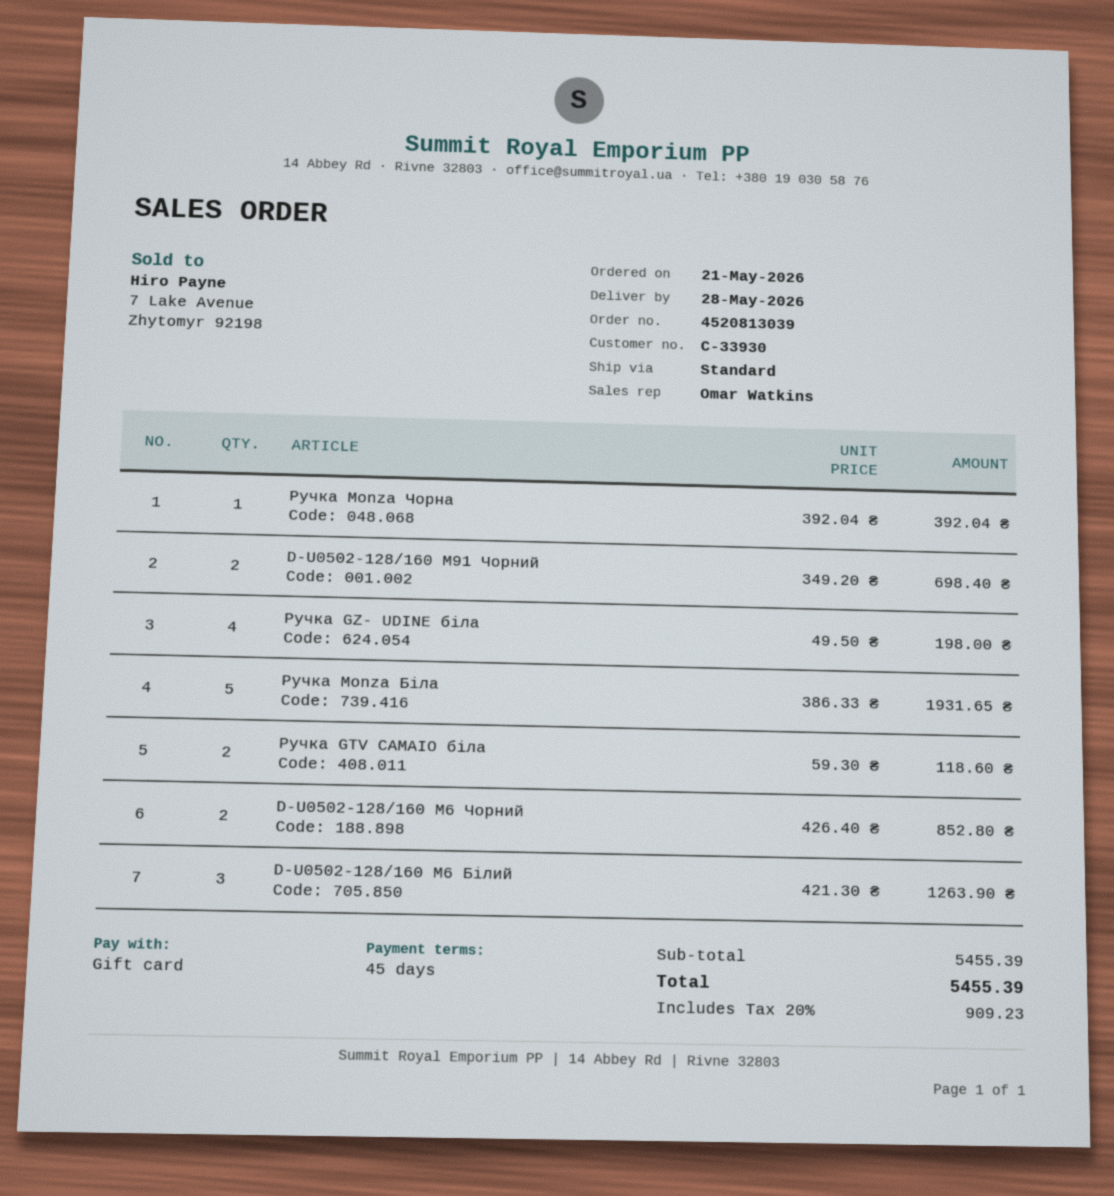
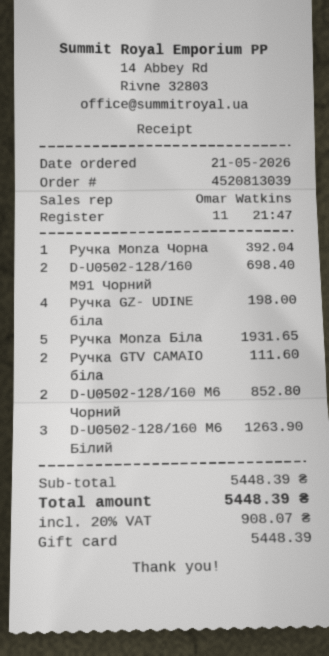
Ручка GTV CAMAIO біла: 2 for 118.60 -> 2 for 111.60
subtotal: 5455.39 -> 5448.39
tax: 20% = 909.23 -> 20% = 908.07
total: 5455.39 -> 5448.39

